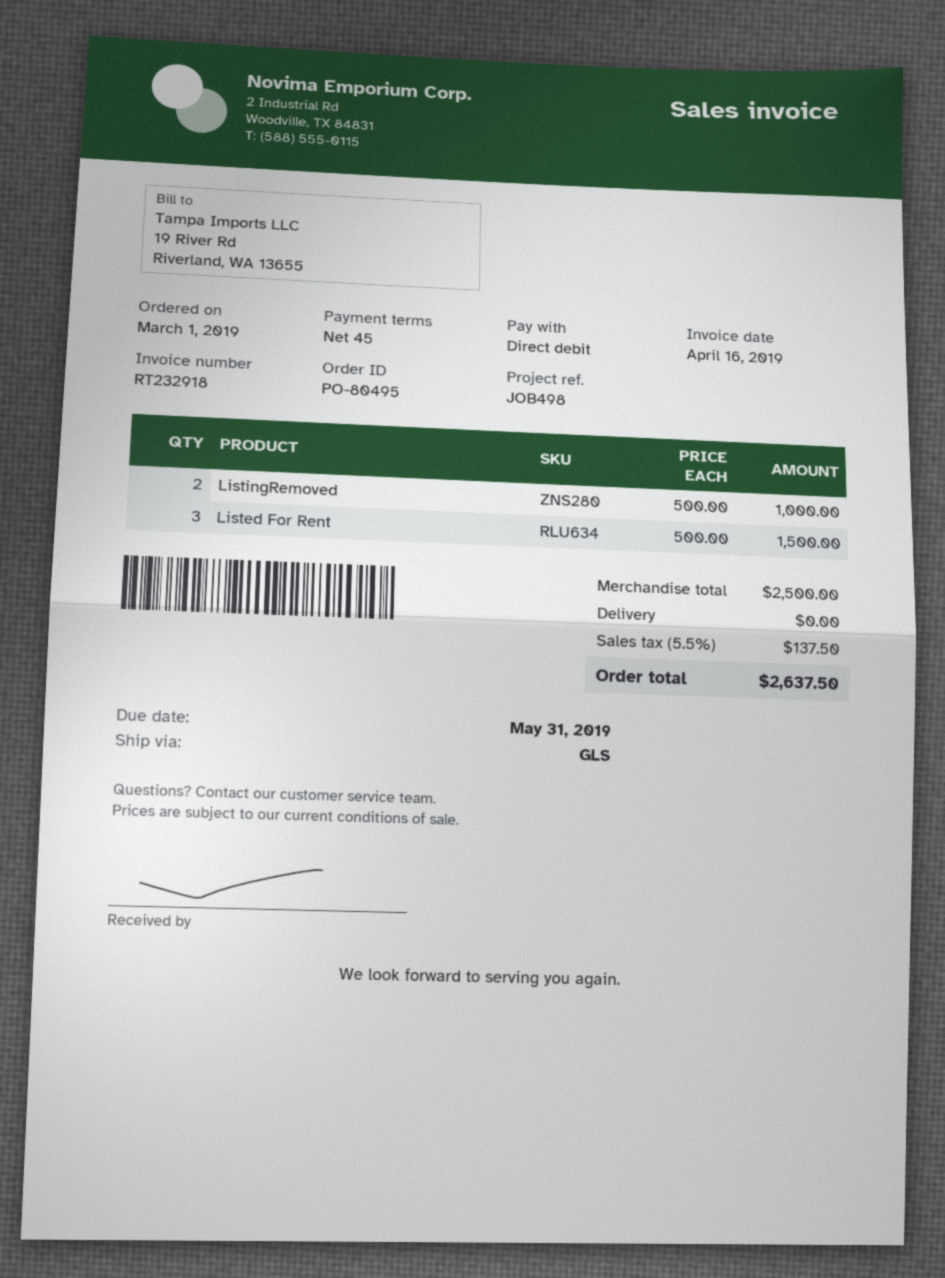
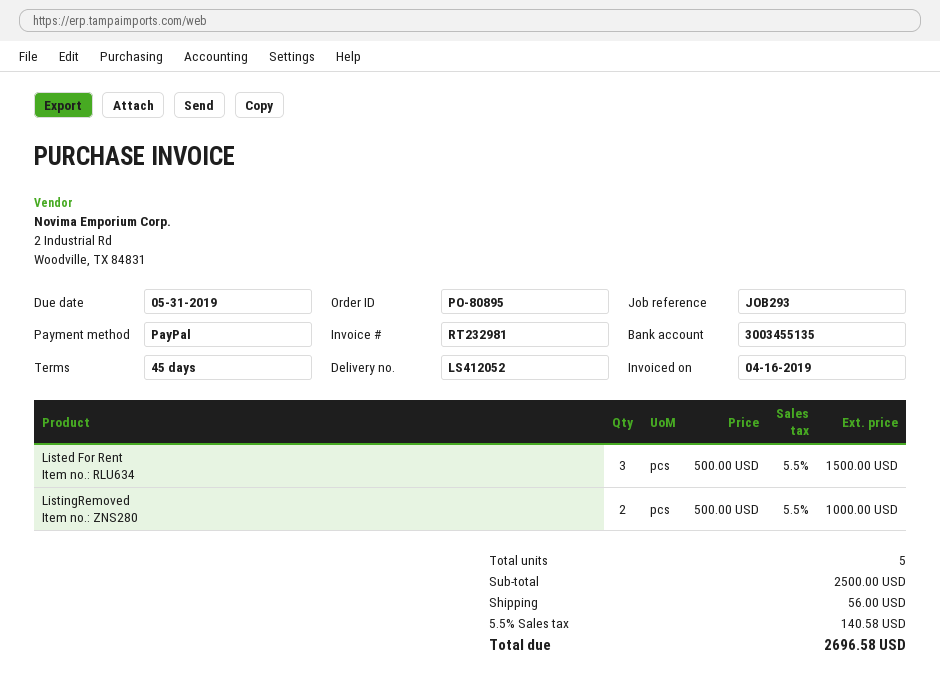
order number: PO-80495 -> PO-80895
invoice number: RT232918 -> RT232981
reference: JOB498 -> JOB293
payment method: direct debit -> PayPal
shipping: 0.00 -> 56.00
tax: 5.5% = 137.50 -> 5.5% = 140.58
total: 2637.50 -> 2696.58

